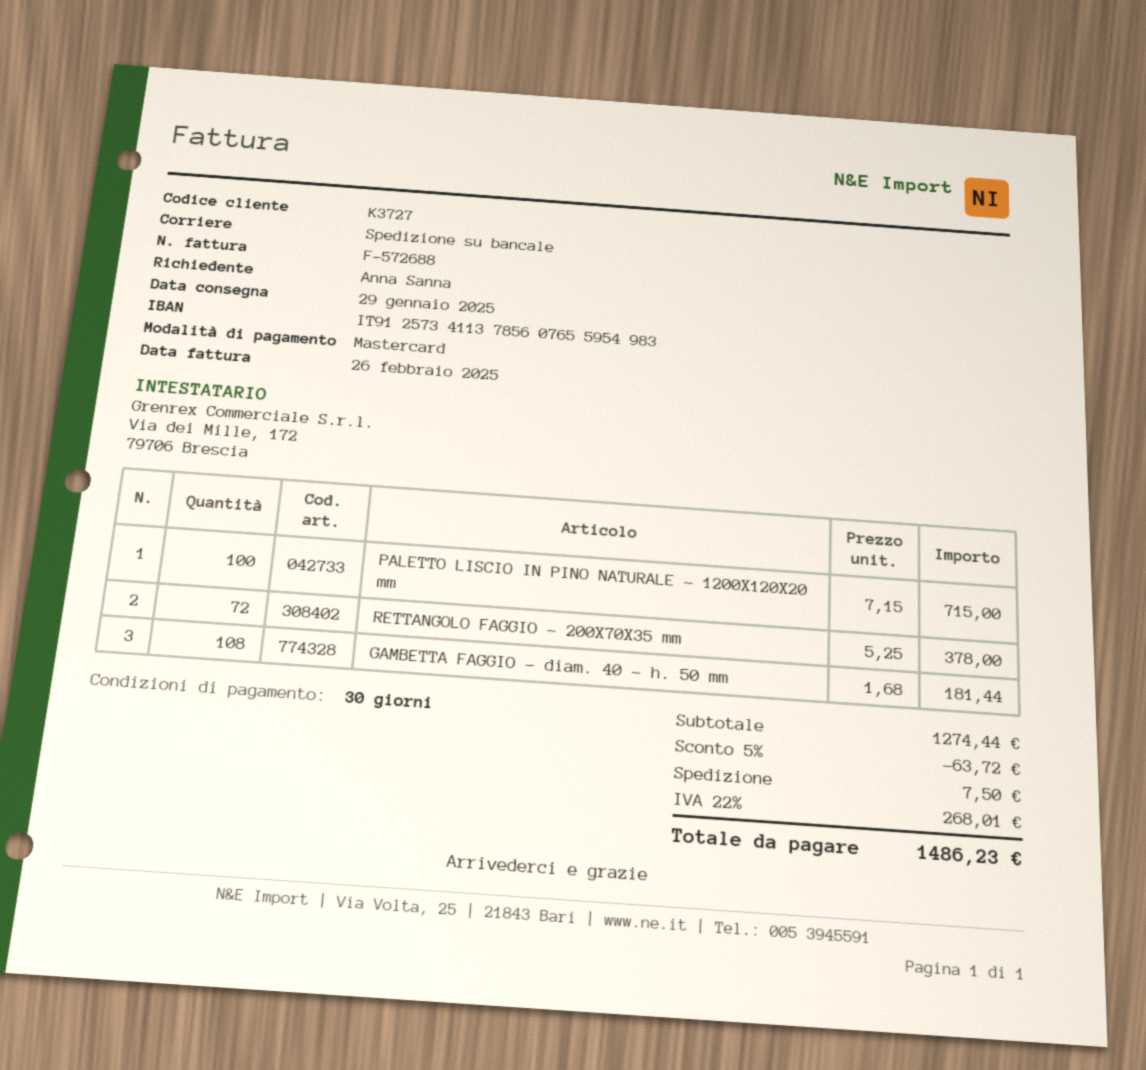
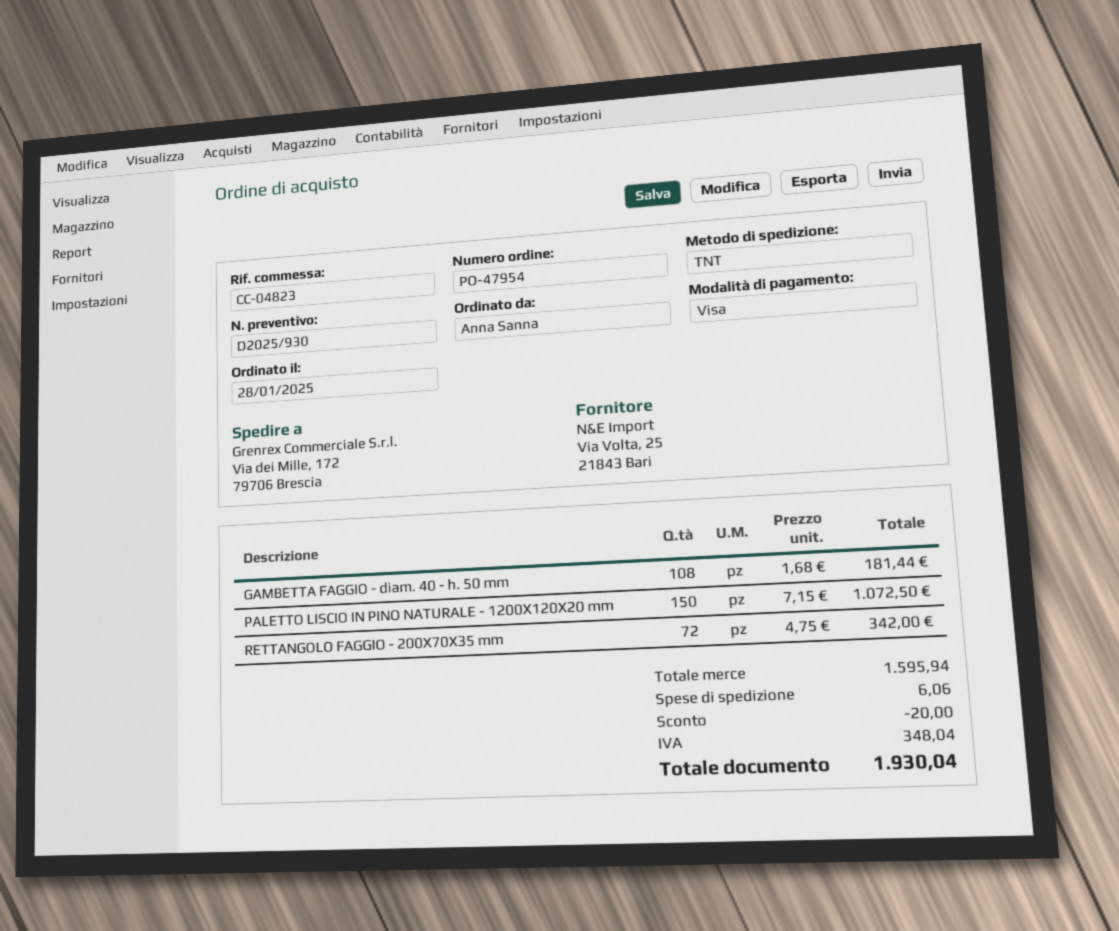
payment method: Mastercard -> Visa
shipping method: pallet freight -> TNT
PALETTO LISCIO IN PINO NATURALE - 1200X120X20 mm: 100 x 7.15 = 715.00 -> 150 x 7.15 = 1072.50
RETTANGOLO FAGGIO - 200X70X35 mm: 72 x 5.25 = 378.00 -> 72 x 4.75 = 342.00
subtotal: 1274.44 -> 1595.94
discount: 63.72 -> 20.00
shipping: 7.50 -> 6.06
tax: 268.01 -> 348.04
total: 1486.23 -> 1930.04

